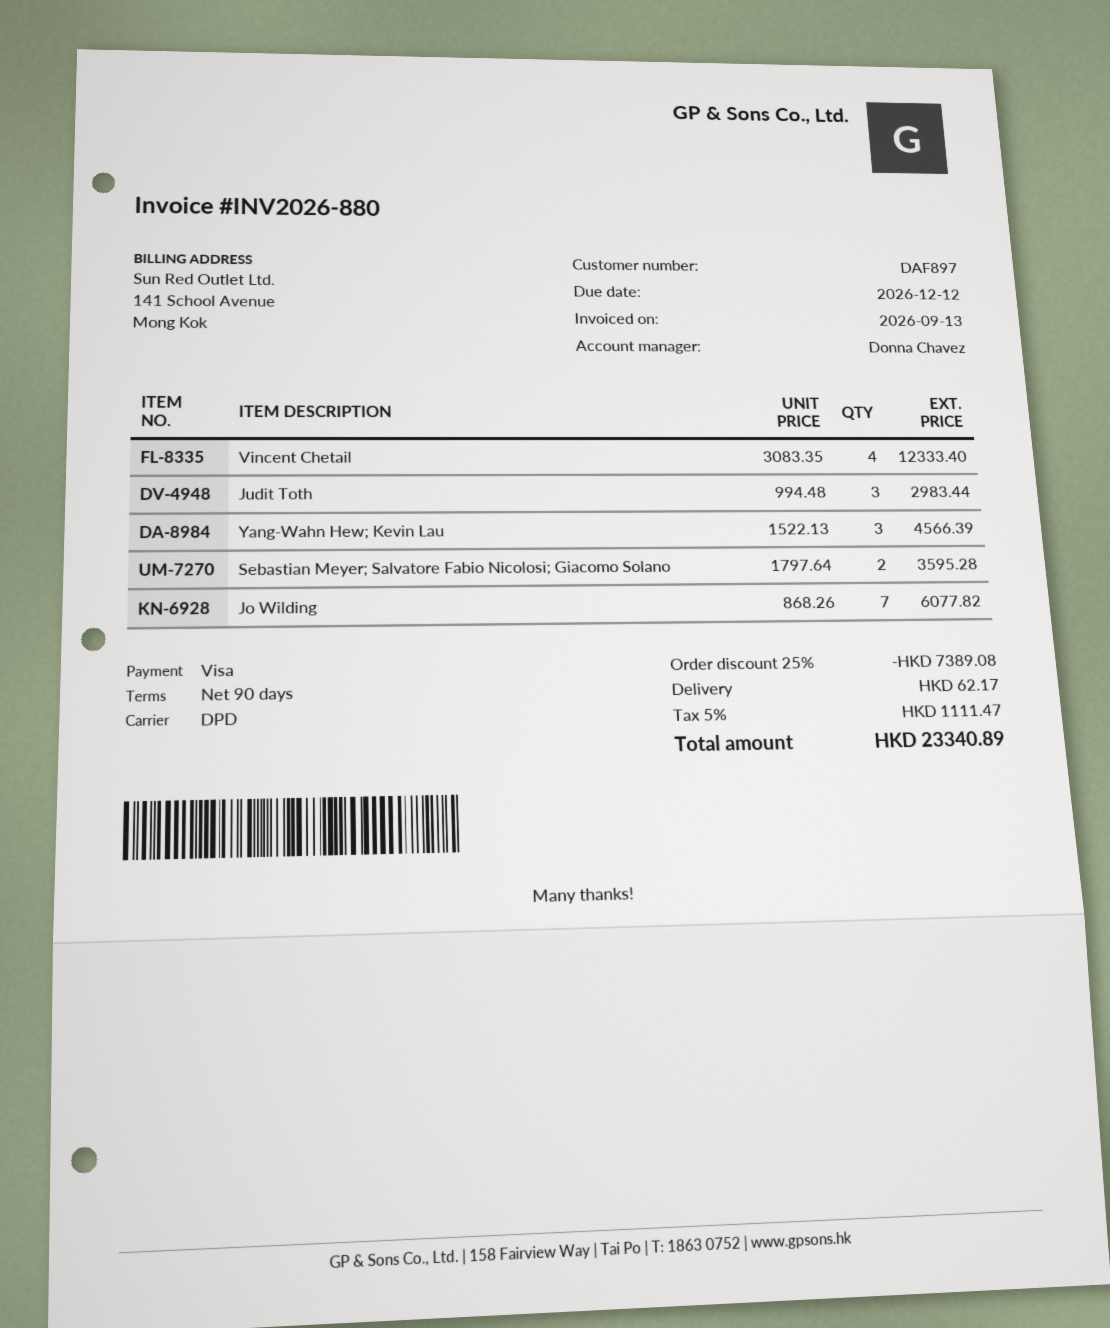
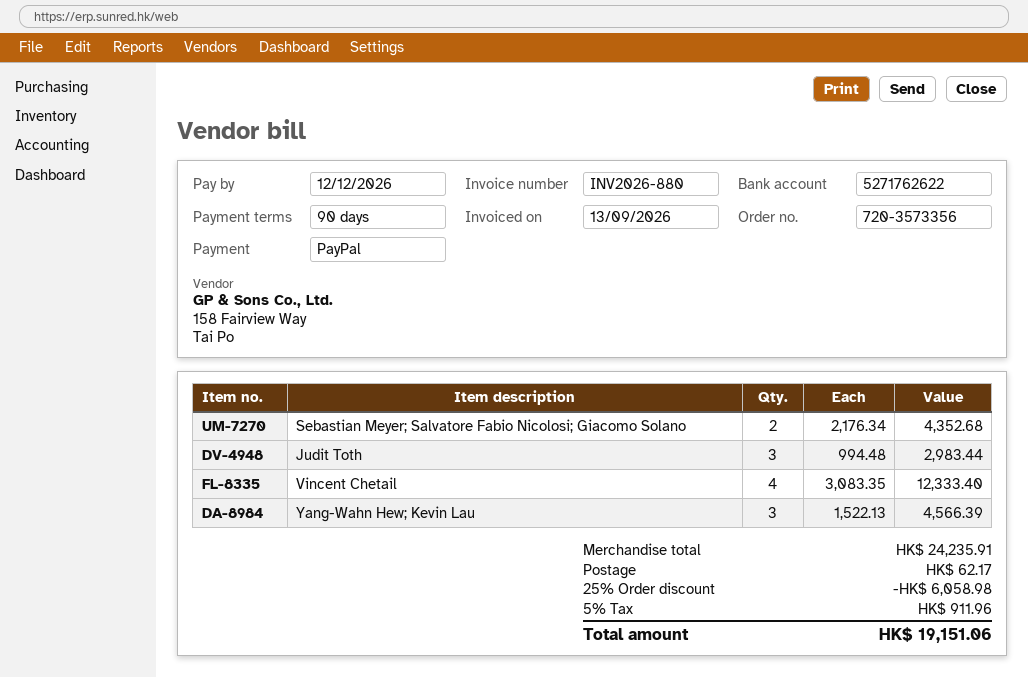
payment method: Visa -> PayPal
Sebastian Meyer; Salvatore Fabio Nicolosi; Giacomo Solano: 2 x 1797.64 = 3595.28 -> 2 x 2176.34 = 4352.68
Jo Wilding: 7 x 868.26 = 6077.82 -> none
discount: 25% = 7389.08 -> 25% = 6058.98
tax: 5% = 1111.47 -> 5% = 911.96
total: 23340.89 -> 19151.06

